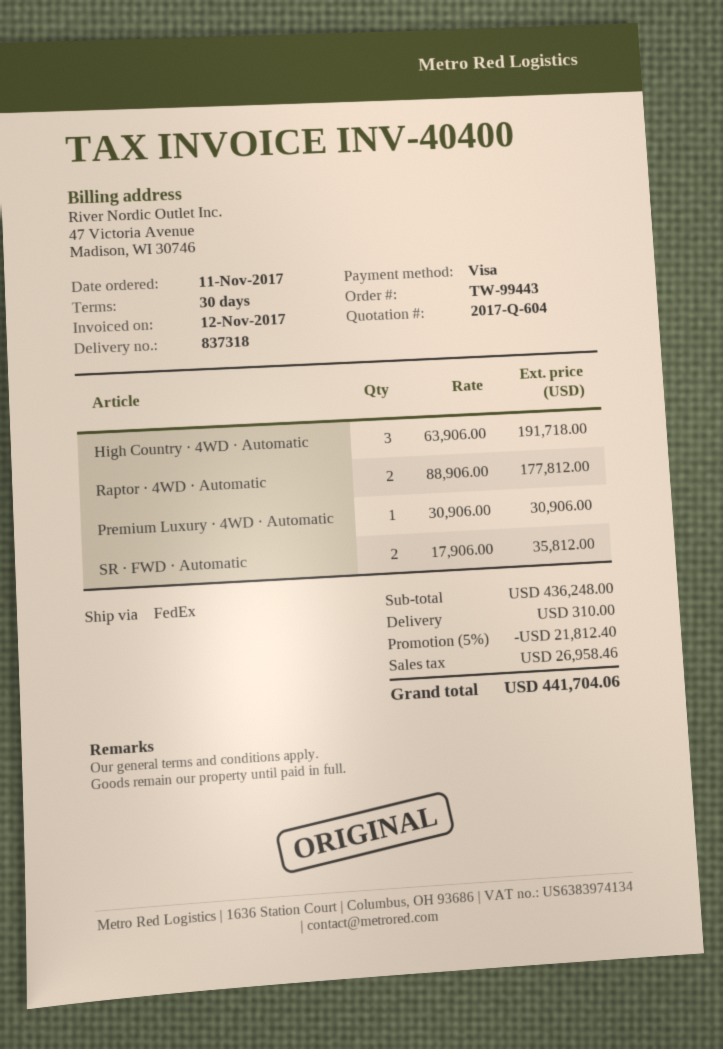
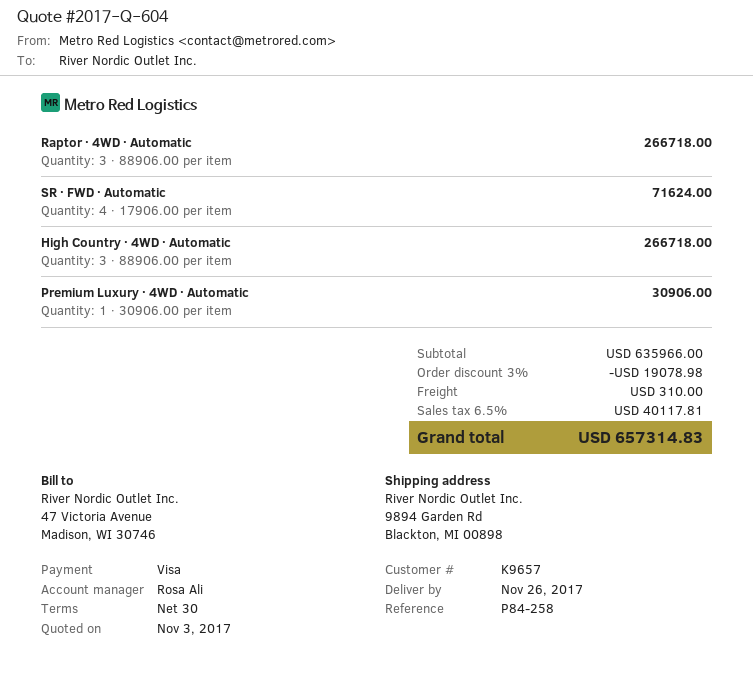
High Country · 4WD · Automatic: 3 x 63906.00 = 191718.00 -> 3 x 88906.00 = 266718.00
Raptor · 4WD · Automatic: 2 x 88906.00 = 177812.00 -> 3 x 88906.00 = 266718.00
SR · FWD · Automatic: 2 x 17906.00 = 35812.00 -> 4 x 17906.00 = 71624.00
subtotal: 436248.00 -> 635966.00
discount: 5% = 21812.40 -> 3% = 19078.98
tax: 26958.46 -> 40117.81
total: 441704.06 -> 657314.83

